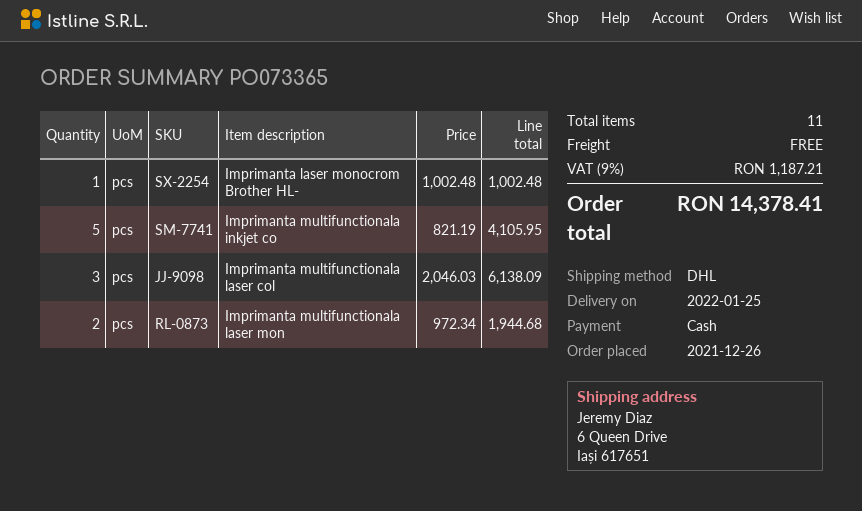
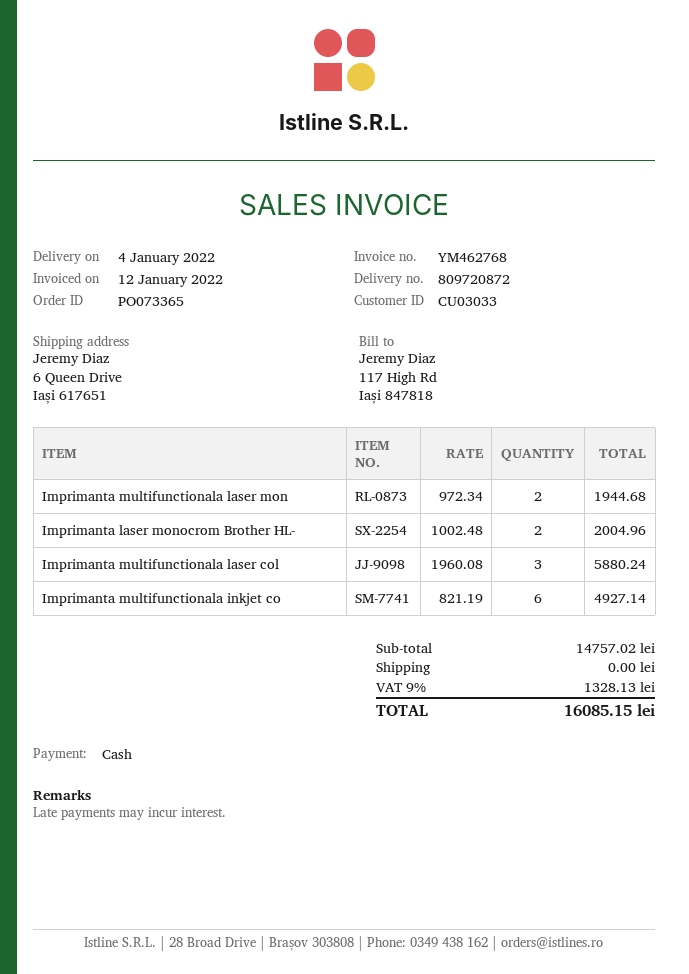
delivery date: 2022-01-25 -> 2022-01-04
Imprimanta laser monocrom Brother HL-: 1 x 1002.48 = 1002.48 -> 2 x 1002.48 = 2004.96
Imprimanta multifunctionala inkjet co: 5 x 821.19 = 4105.95 -> 6 x 821.19 = 4927.14
Imprimanta multifunctionala laser col: 3 x 2046.03 = 6138.09 -> 3 x 1960.08 = 5880.24
tax: 9% = 1187.21 -> 9% = 1328.13
total: 14378.41 -> 16085.15

